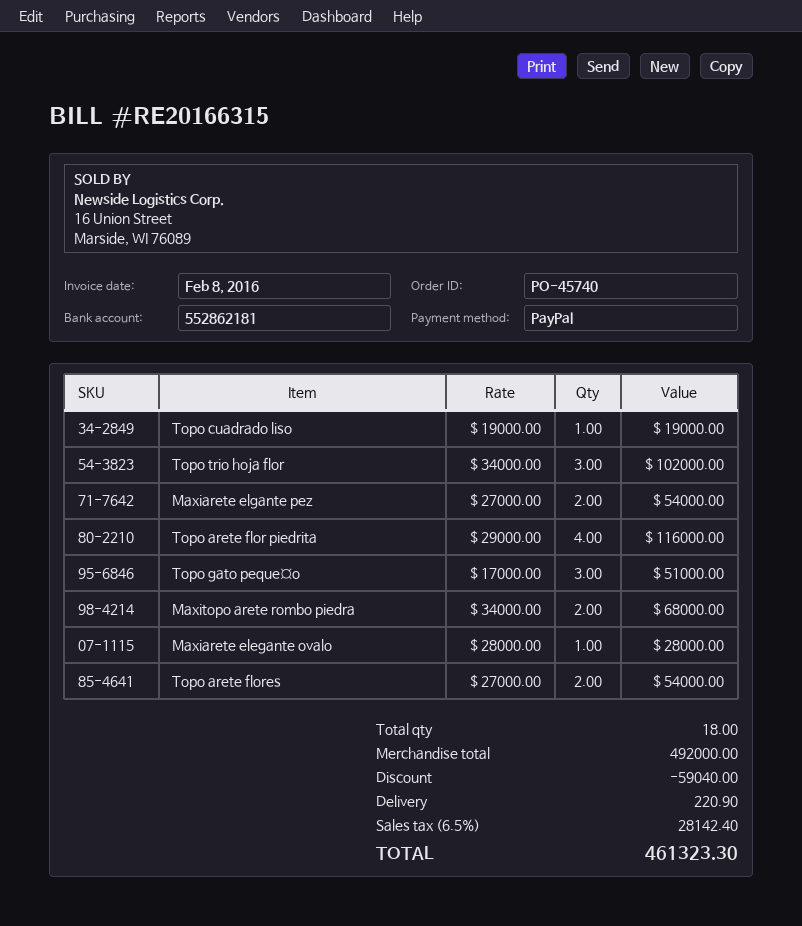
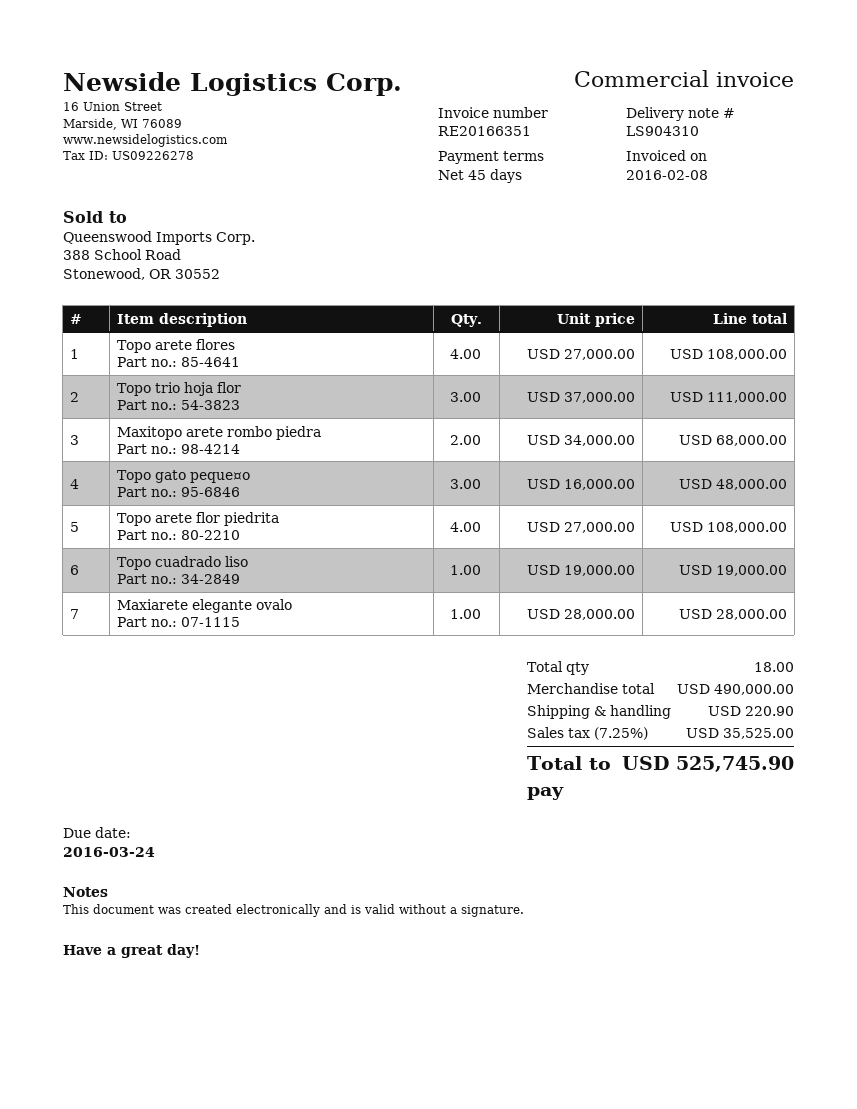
invoice number: RE20166315 -> RE20166351
Topo trio hoja flor: 3 x 34000.00 = 102000.00 -> 3 x 37000.00 = 111000.00
Maxiarete elgante pez: 2 x 27000.00 = 54000.00 -> none
Topo arete flor piedrita: 4 x 29000.00 = 116000.00 -> 4 x 27000.00 = 108000.00
Topo gato peque¤o: 3 x 17000.00 = 51000.00 -> 3 x 16000.00 = 48000.00
Topo arete flores: 2 x 27000.00 = 54000.00 -> 4 x 27000.00 = 108000.00
subtotal: 492000.00 -> 490000.00
discount: 59040.00 -> none
tax: 6.5% = 28142.40 -> 7.25% = 35525.00
total: 461323.30 -> 525745.90

